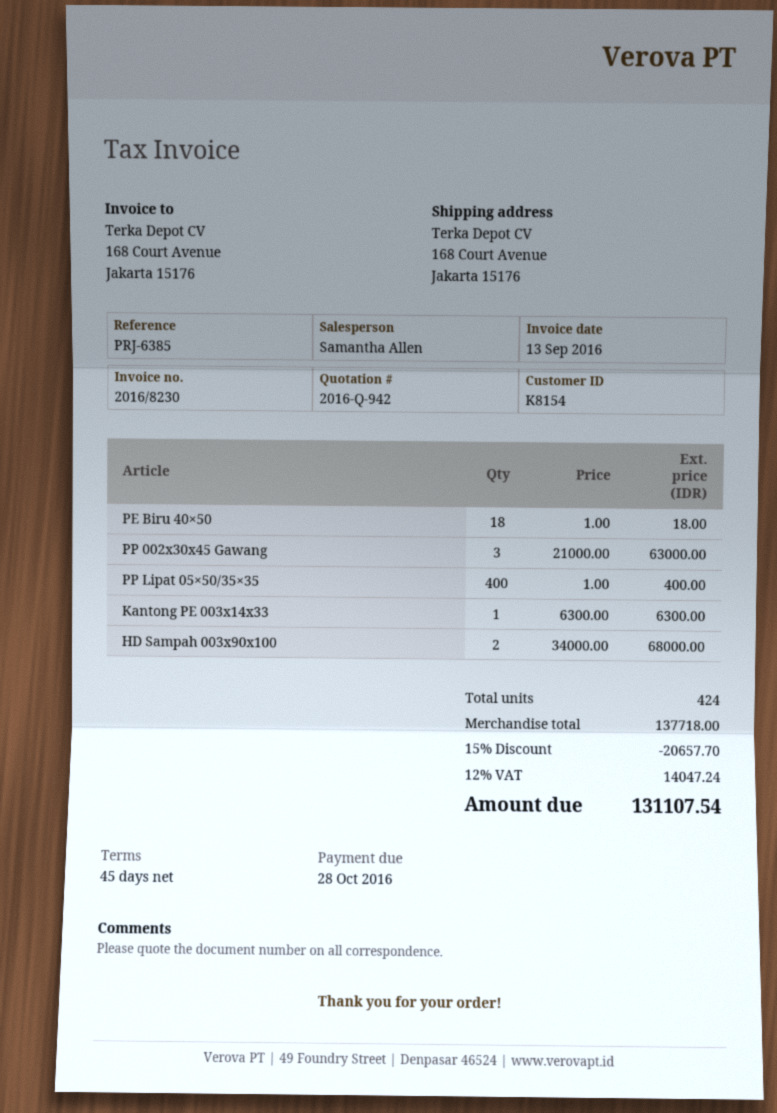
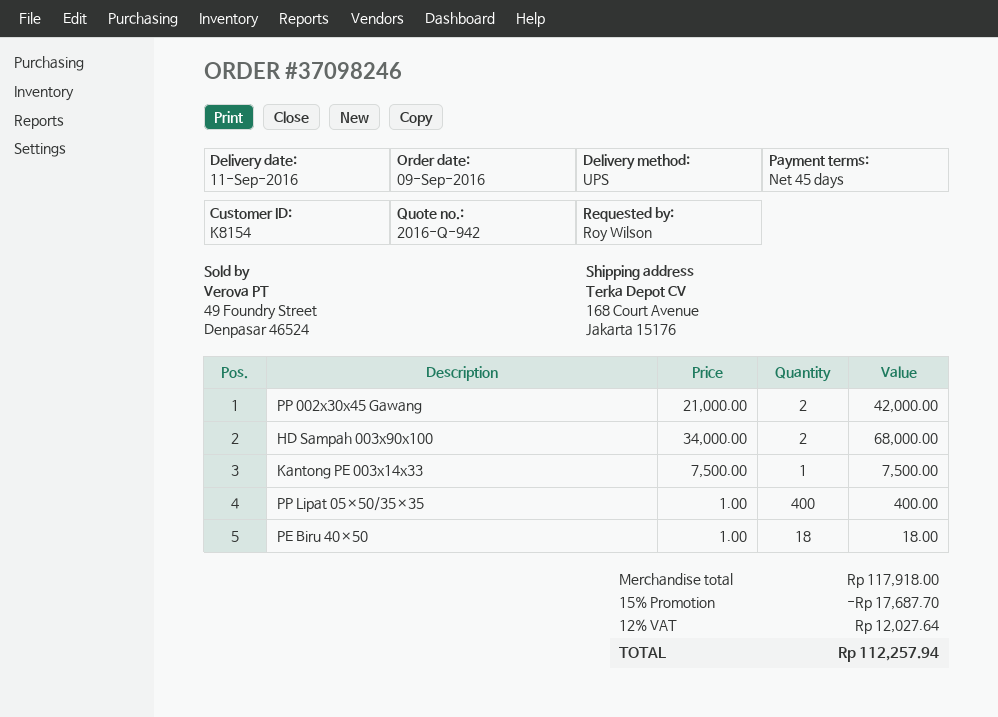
PP 002x30x45 Gawang: 3 x 21000.00 = 63000.00 -> 2 x 21000.00 = 42000.00
Kantong PE 003x14x33: 1 x 6300.00 = 6300.00 -> 1 x 7500.00 = 7500.00
subtotal: 137718.00 -> 117918.00
discount: 15% = 20657.70 -> 15% = 17687.70
tax: 12% = 14047.24 -> 12% = 12027.64
total: 131107.54 -> 112257.94

